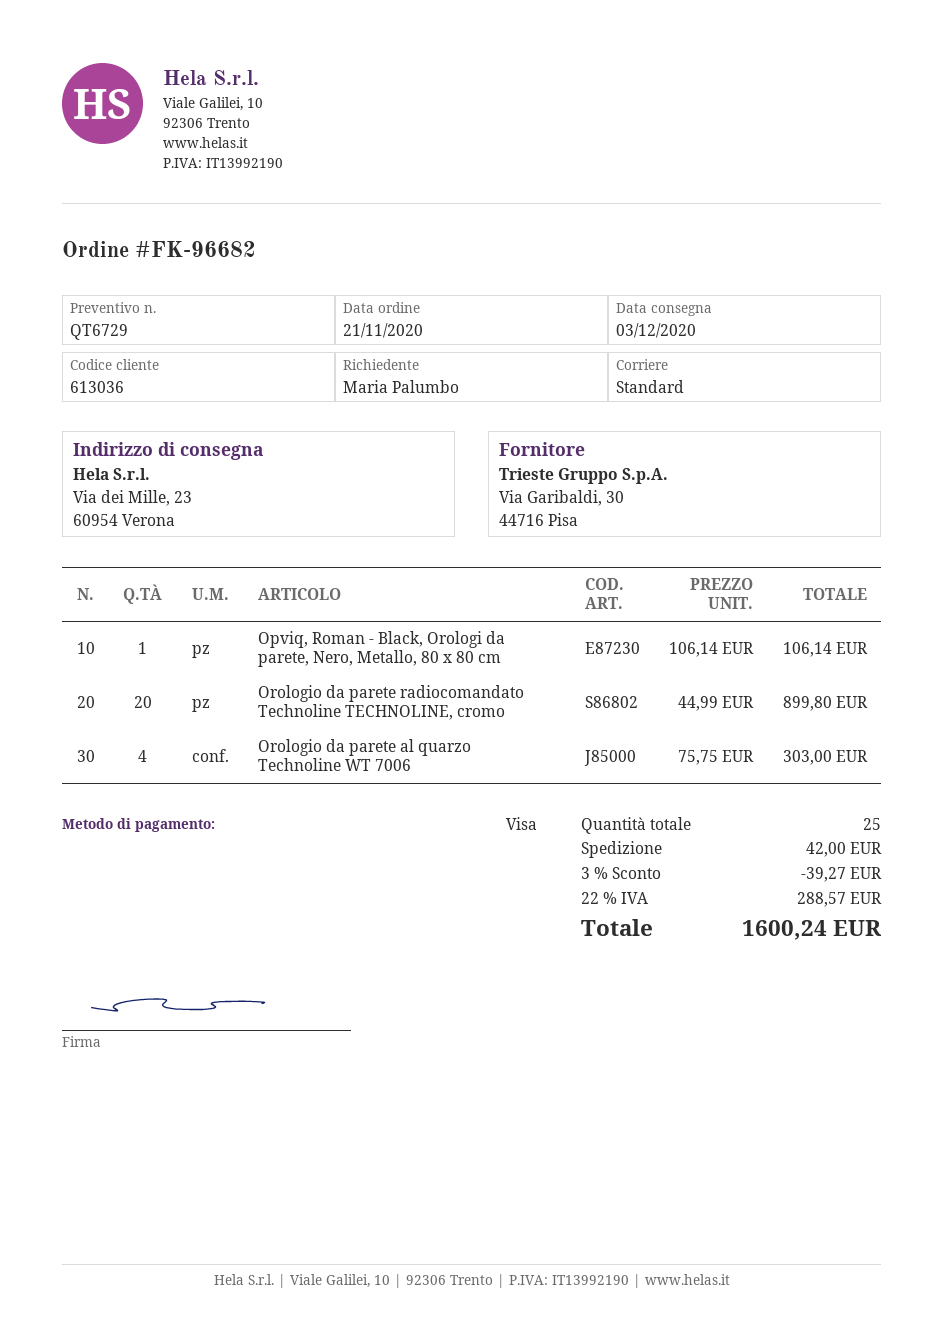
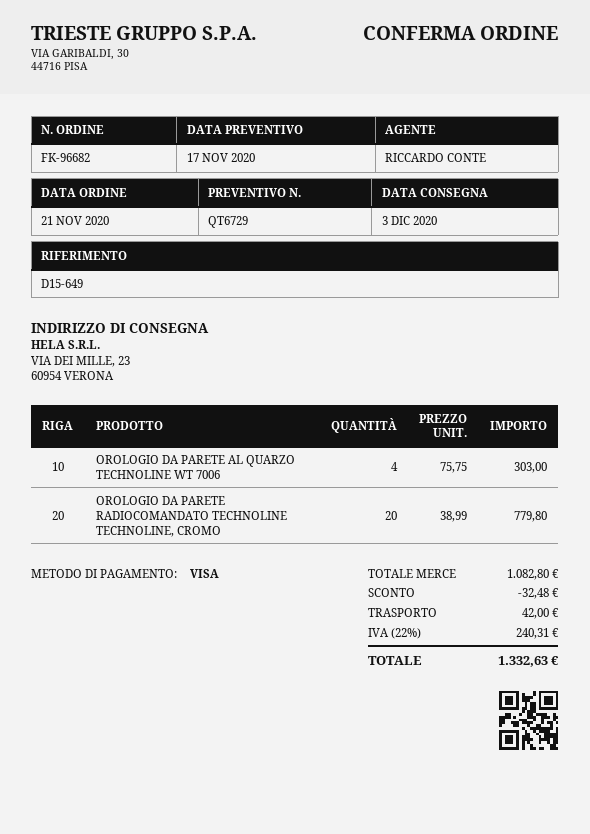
Opviq, Roman - Black, Orologi da parete, Nero, Metallo, 80 x 80 cm: 1 x 106.14 = 106.14 -> none
Orologio da parete radiocomandato Technoline TECHNOLINE, cromo: 20 x 44.99 = 899.80 -> 20 x 38.99 = 779.80
discount: 39.27 -> 32.48
tax: 22% = 288.57 -> 22% = 240.31
total: 1600.24 -> 1332.63

